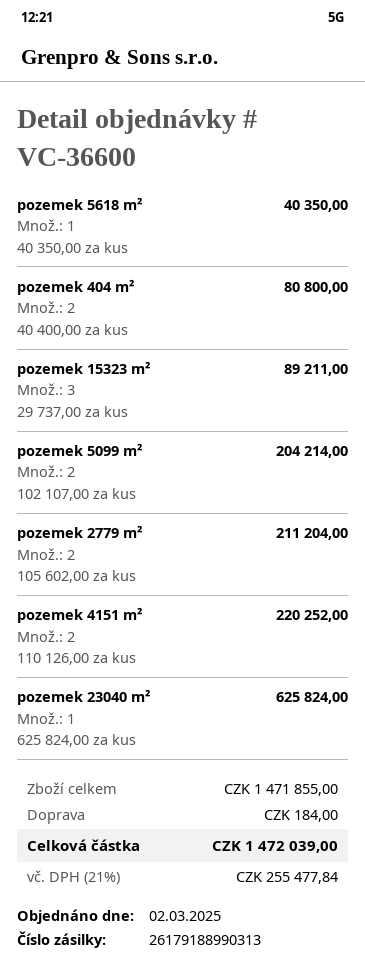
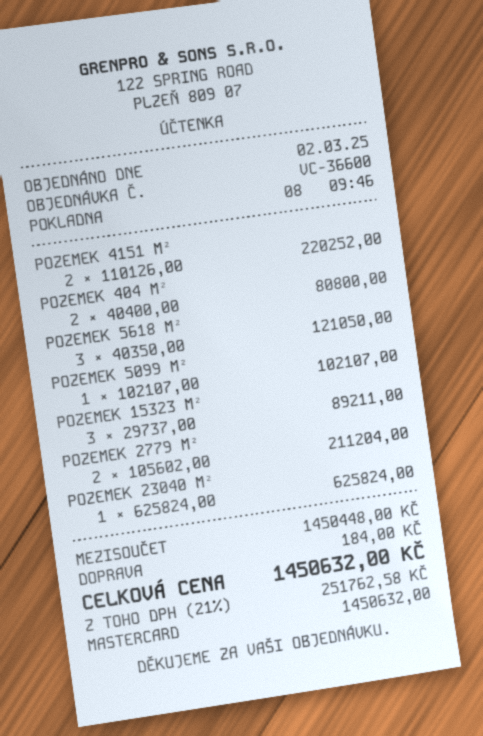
pozemek 5618 m²: 1 x 40350.00 = 40350.00 -> 3 x 40350.00 = 121050.00
pozemek 5099 m²: 2 x 102107.00 = 204214.00 -> 1 x 102107.00 = 102107.00
subtotal: 1471855.00 -> 1450448.00
tax: 21% = 255477.84 -> 21% = 251762.58
total: 1472039.00 -> 1450632.00

